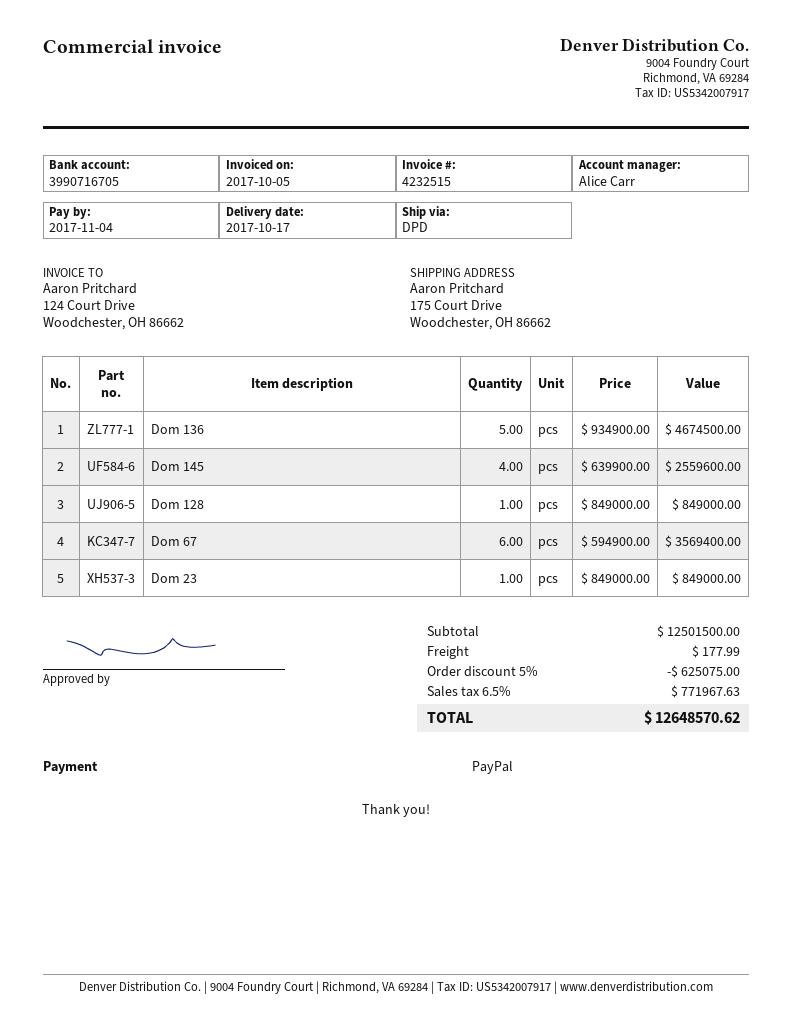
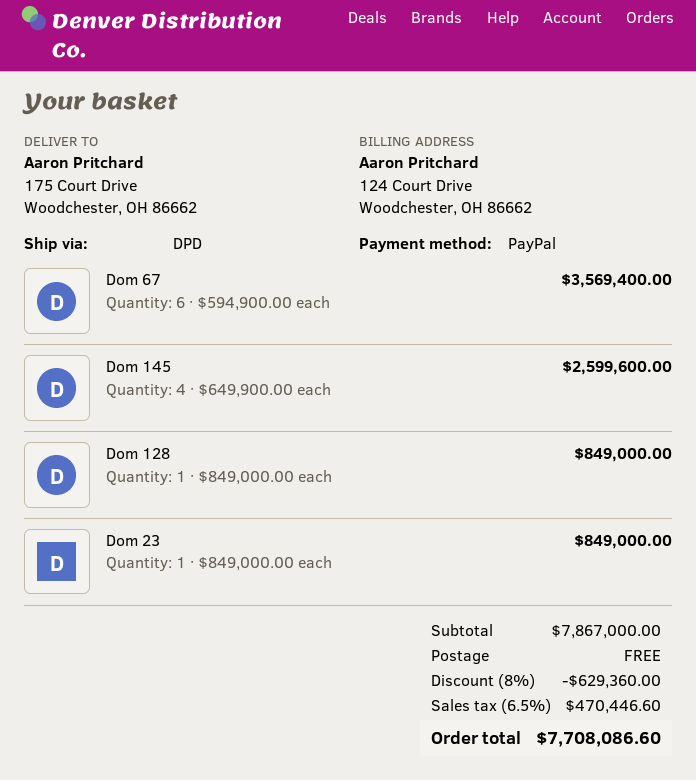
Dom 136: 5 x 934900.00 = 4674500.00 -> none
Dom 145: 4 x 639900.00 = 2559600.00 -> 4 x 649900.00 = 2599600.00
subtotal: 12501500.00 -> 7867000.00
discount: 5% = 625075.00 -> 8% = 629360.00
shipping: 177.99 -> 0.00
tax: 6.5% = 771967.63 -> 6.5% = 470446.60
total: 12648570.62 -> 7708086.60

